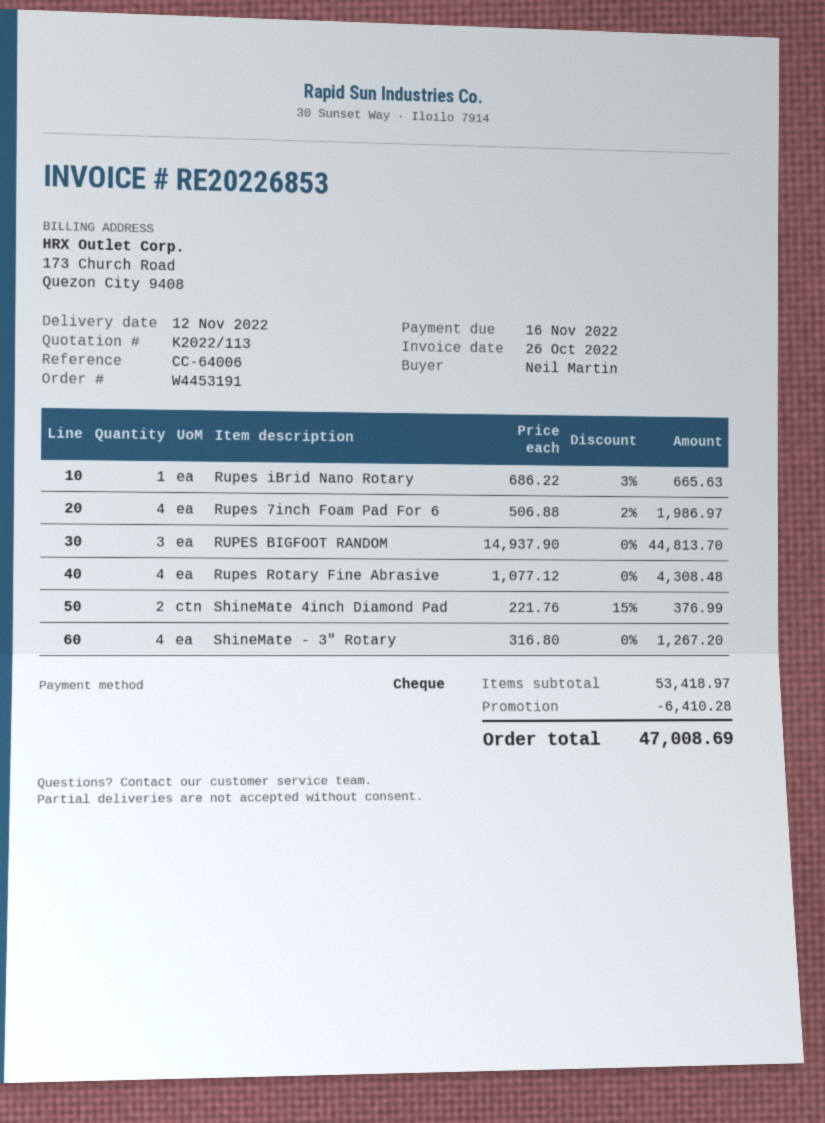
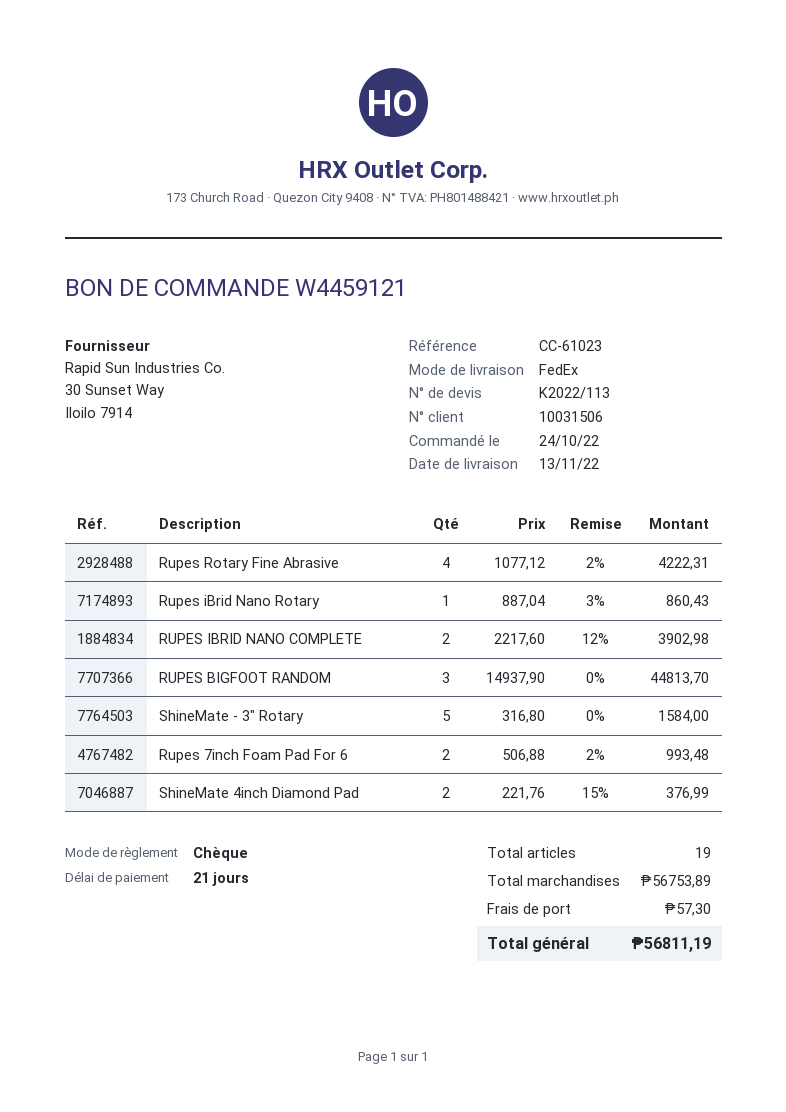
order number: W4453191 -> W4459121
delivery date: 2022-11-12 -> 2022-11-13
reference: CC-64006 -> CC-61023
Rupes iBrid Nano Rotary: 1 x 686.22 - 3% = 665.63 -> 1 x 887.04 - 3% = 860.43
Rupes 7inch Foam Pad For 6: 4 x 506.88 - 2% = 1986.97 -> 2 x 506.88 - 2% = 993.48
Rupes Rotary Fine Abrasive: 4 x 1077.12 = 4308.48 -> 4 x 1077.12 - 2% = 4222.31
ShineMate - 3" Rotary: 4 x 316.80 = 1267.20 -> 5 x 316.80 = 1584.00
RUPES IBRID NANO COMPLETE: none -> 2 x 2217.60 - 12% = 3902.98
subtotal: 53418.97 -> 56753.89
discount: 6410.28 -> none
shipping: none -> 57.30
total: 47008.69 -> 56811.19

